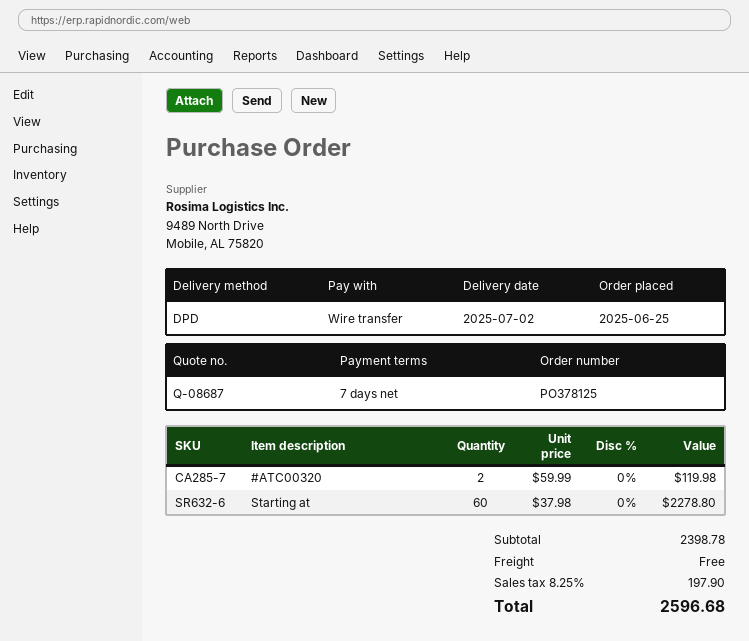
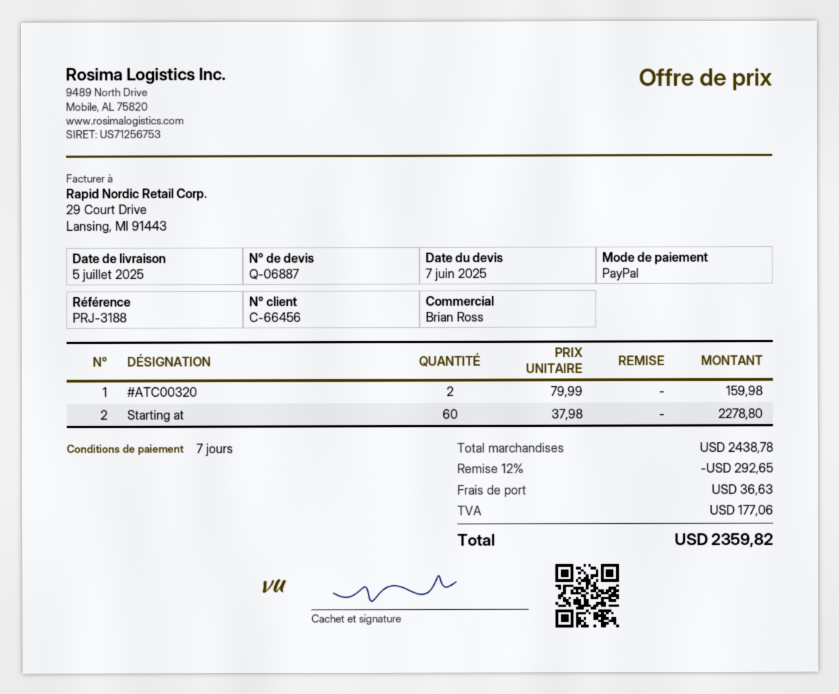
quote number: Q-08687 -> Q-06887
delivery date: 2025-07-02 -> 2025-07-05
payment method: bank transfer -> PayPal
#ATC00320: 2 x 59.99 = 119.98 -> 2 x 79.99 = 159.98
subtotal: 2398.78 -> 2438.78
discount: none -> 12% = 292.65
shipping: 0.00 -> 36.63
tax: 197.90 -> 177.06
total: 2596.68 -> 2359.82

